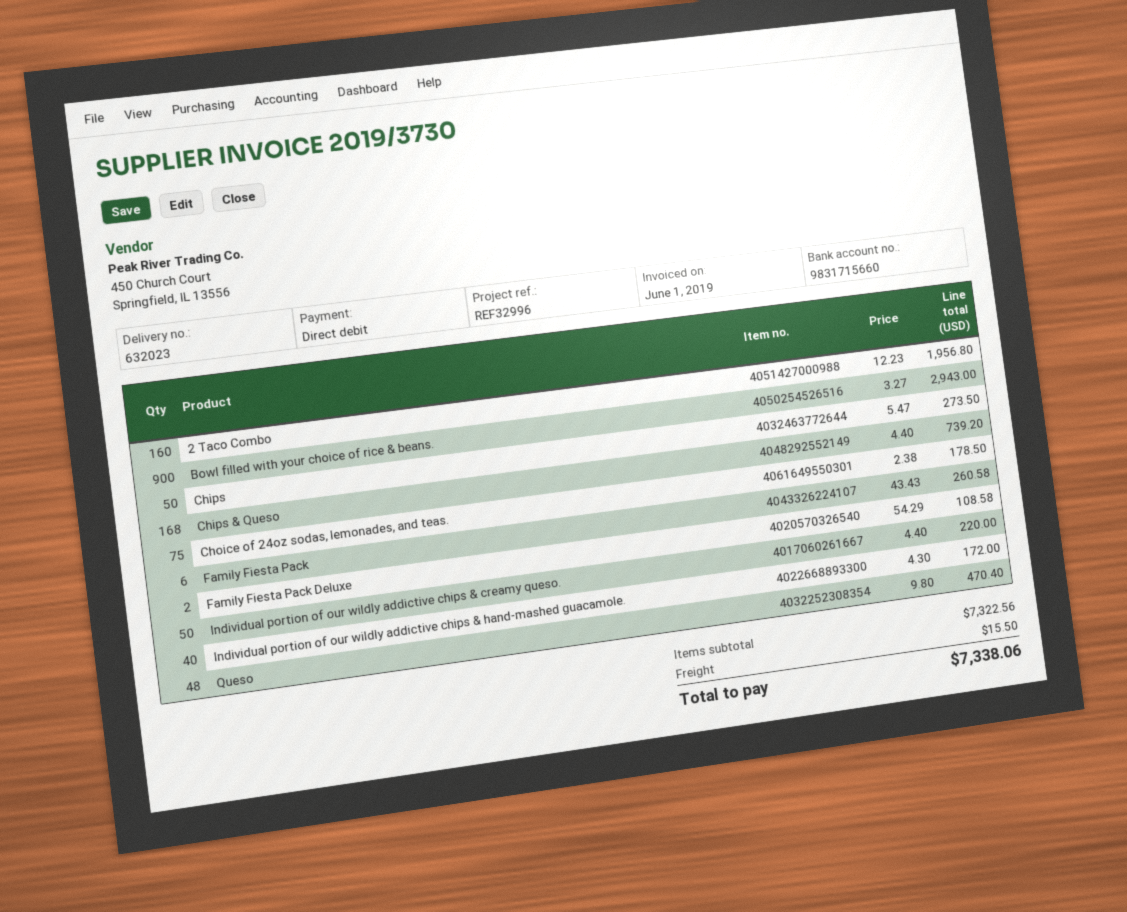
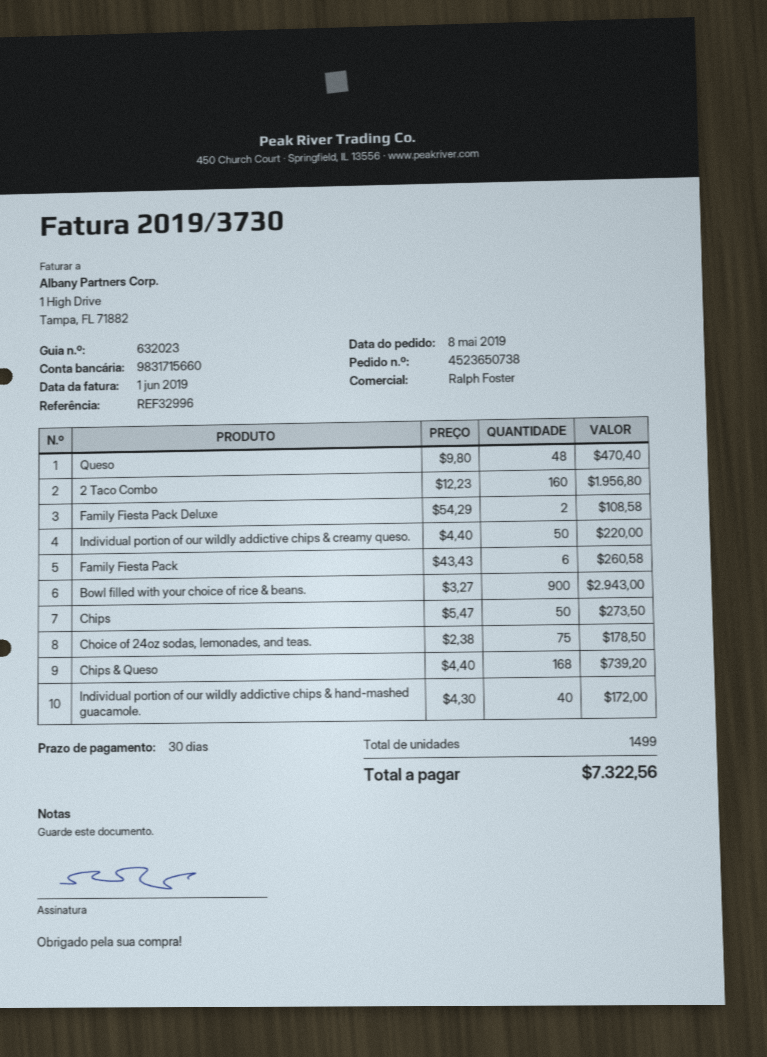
shipping: 15.50 -> none
total: 7338.06 -> 7322.56

